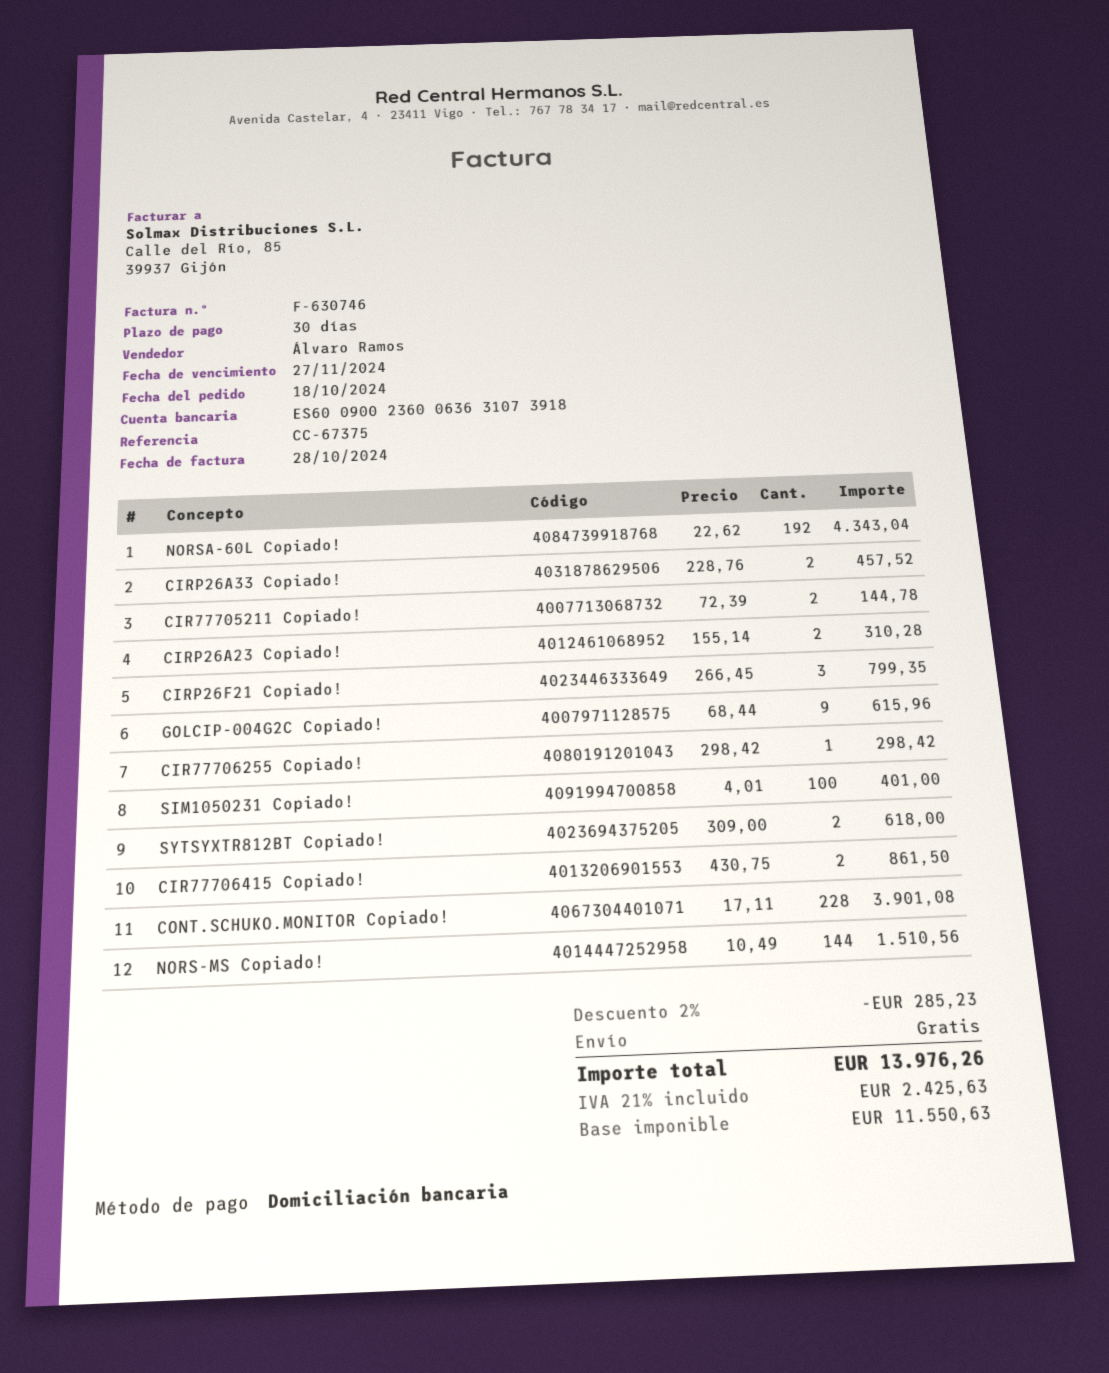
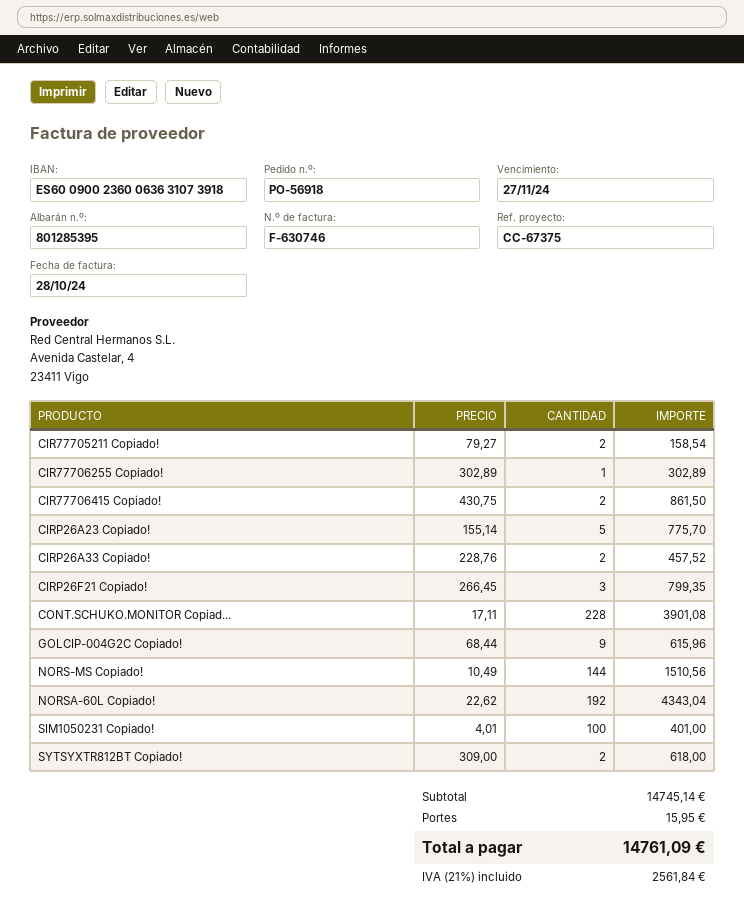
CIR77705211 Copiado!: 2 x 72.39 = 144.78 -> 2 x 79.27 = 158.54
CIRP26A23 Copiado!: 2 x 155.14 = 310.28 -> 5 x 155.14 = 775.70
CIR77706255 Copiado!: 1 x 298.42 = 298.42 -> 1 x 302.89 = 302.89
discount: 2% = 285.23 -> none
shipping: 0.00 -> 15.95
tax: 21% = 2425.63 -> 21% = 2561.84
total: 13976.26 -> 14761.09

